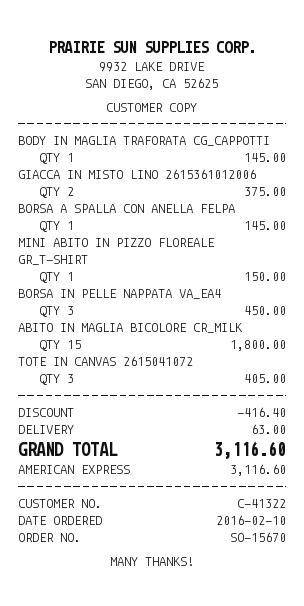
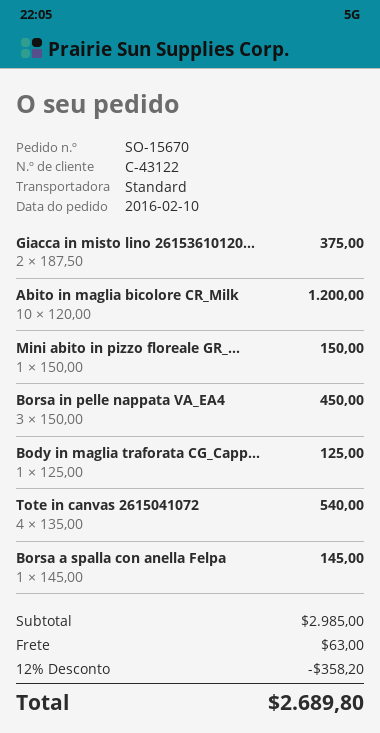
customer number: C-41322 -> C-43122
BODY IN MAGLIA TRAFORATA CG_CAPPOTTI: 1 for 145.00 -> 1 for 125.00
ABITO IN MAGLIA BICOLORE CR_MILK: 15 for 1800.00 -> 10 for 1200.00
TOTE IN CANVAS 2615041072: 3 for 405.00 -> 4 for 540.00
discount: 416.40 -> 358.20
total: 3116.60 -> 2689.80

